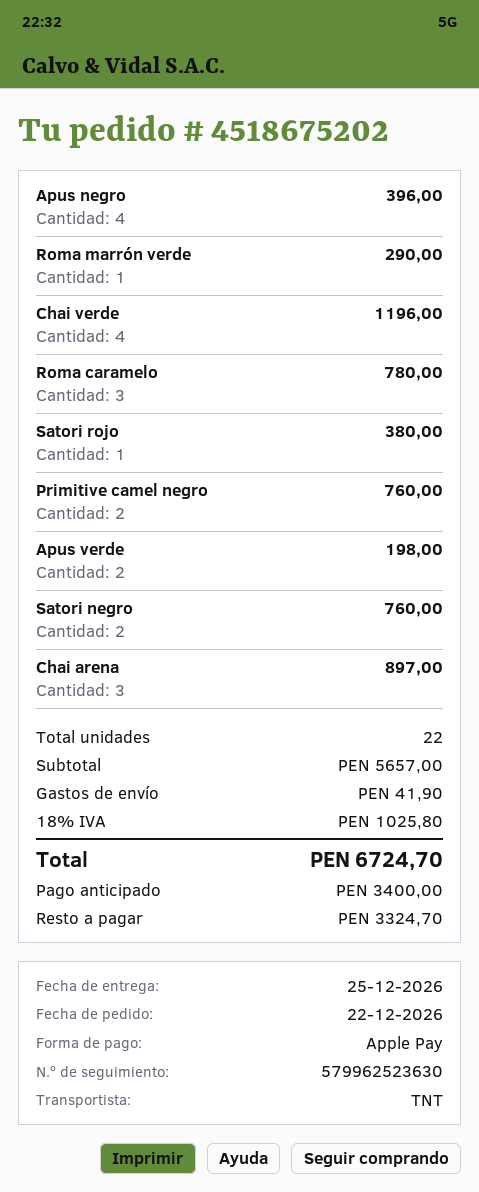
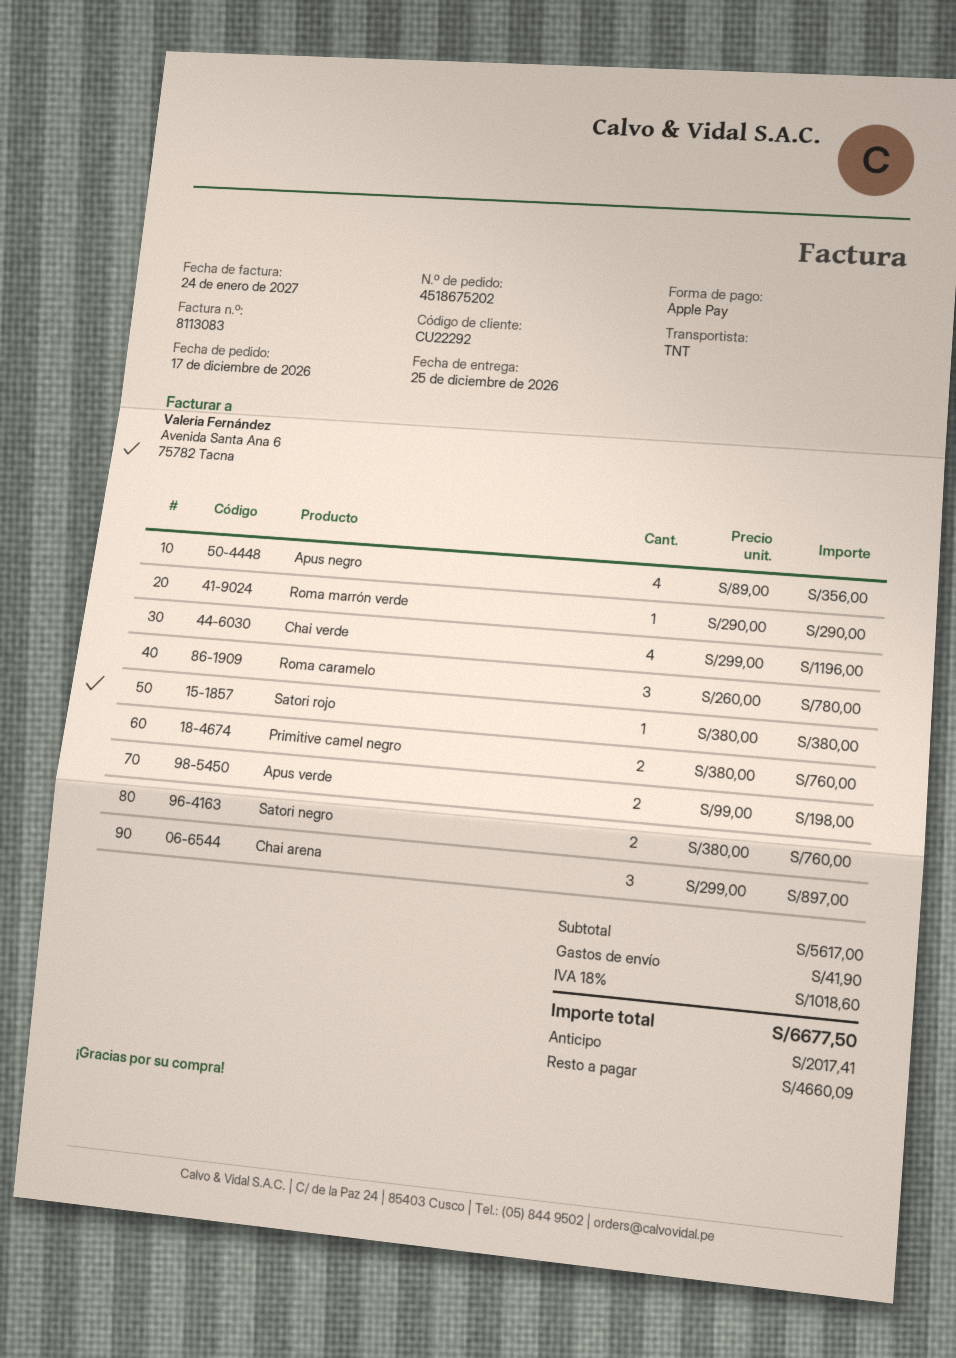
order date: 2026-12-22 -> 2026-12-17
Apus negro: 4 for 396.00 -> 4 for 356.00
subtotal: 5657.00 -> 5617.00
tax: 18% = 1025.80 -> 18% = 1018.60
total: 6724.70 -> 6677.50
deposit: 3400.00 -> 2017.41
balance: 3324.70 -> 4660.09

